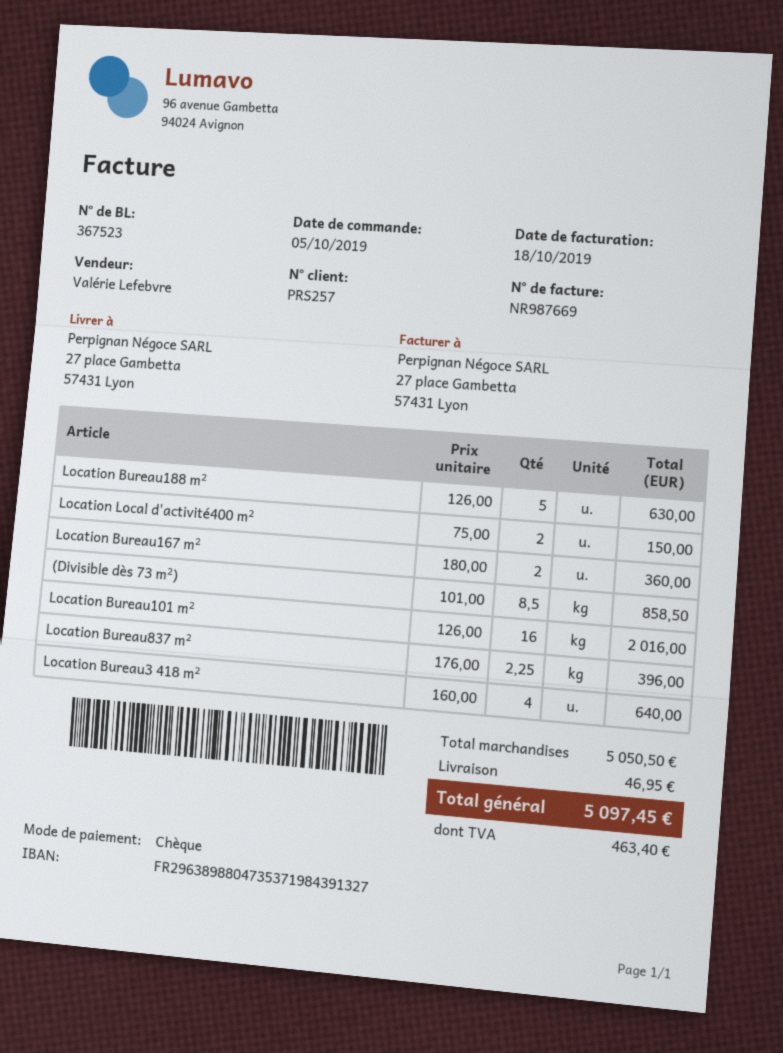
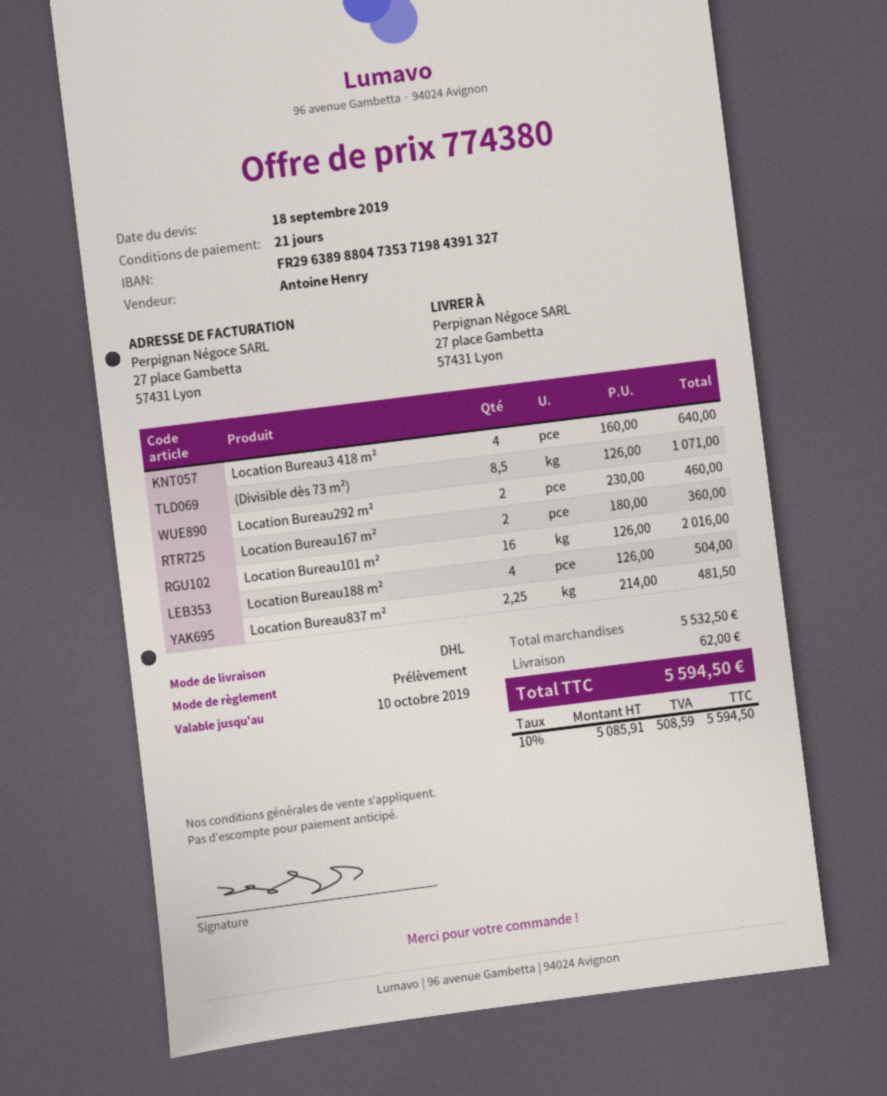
sales rep: Valérie Lefebvre -> Antoine Henry
payment method: cheque -> direct debit
Location Bureau188 m²: 5 x 126.00 = 630.00 -> 4 x 126.00 = 504.00
Location Local d'activité400 m²: 2 x 75.00 = 150.00 -> none
(Divisible dès 73 m²): 8.5 x 101.00 = 858.50 -> 8.5 x 126.00 = 1071.00
Location Bureau837 m²: 2.25 x 176.00 = 396.00 -> 2.25 x 214.00 = 481.50
Location Bureau292 m²: none -> 2 x 230.00 = 460.00
subtotal: 5050.50 -> 5532.50
shipping: 46.95 -> 62.00
tax: 463.40 -> 508.59
total: 5097.45 -> 5594.50

